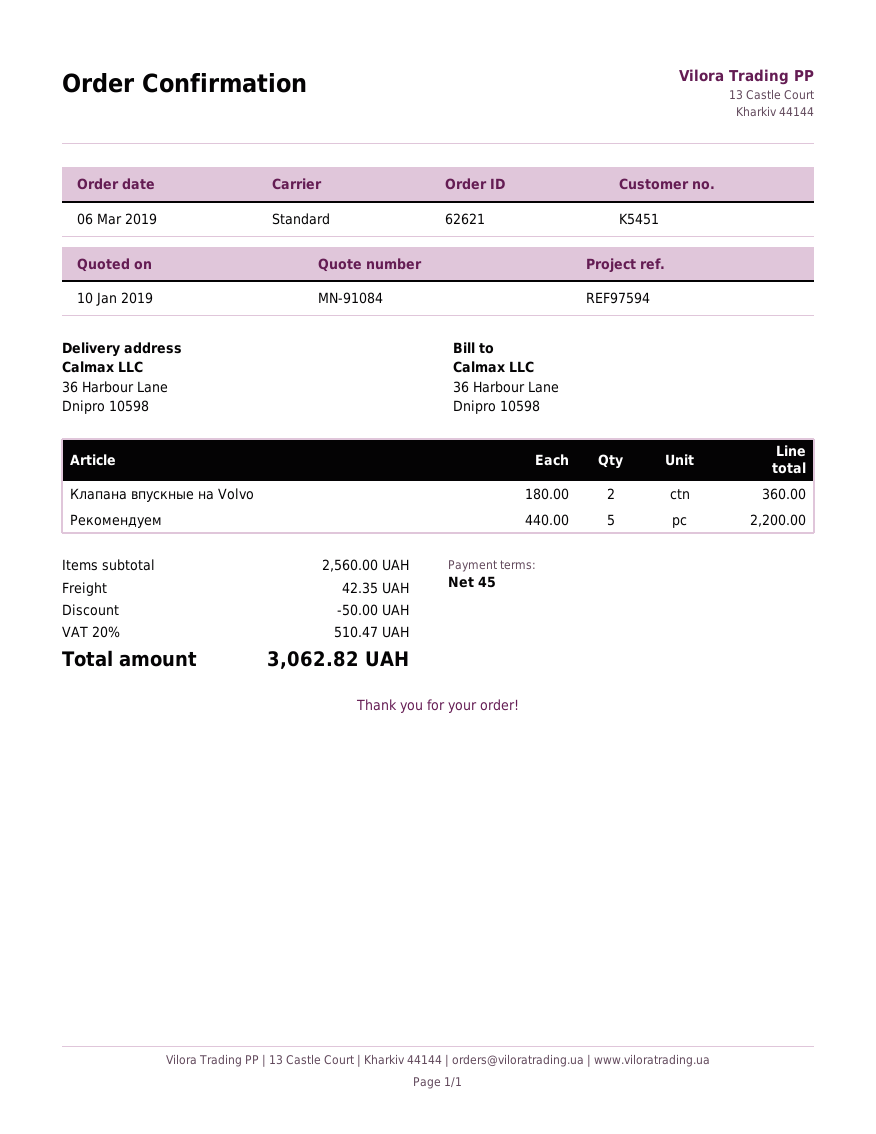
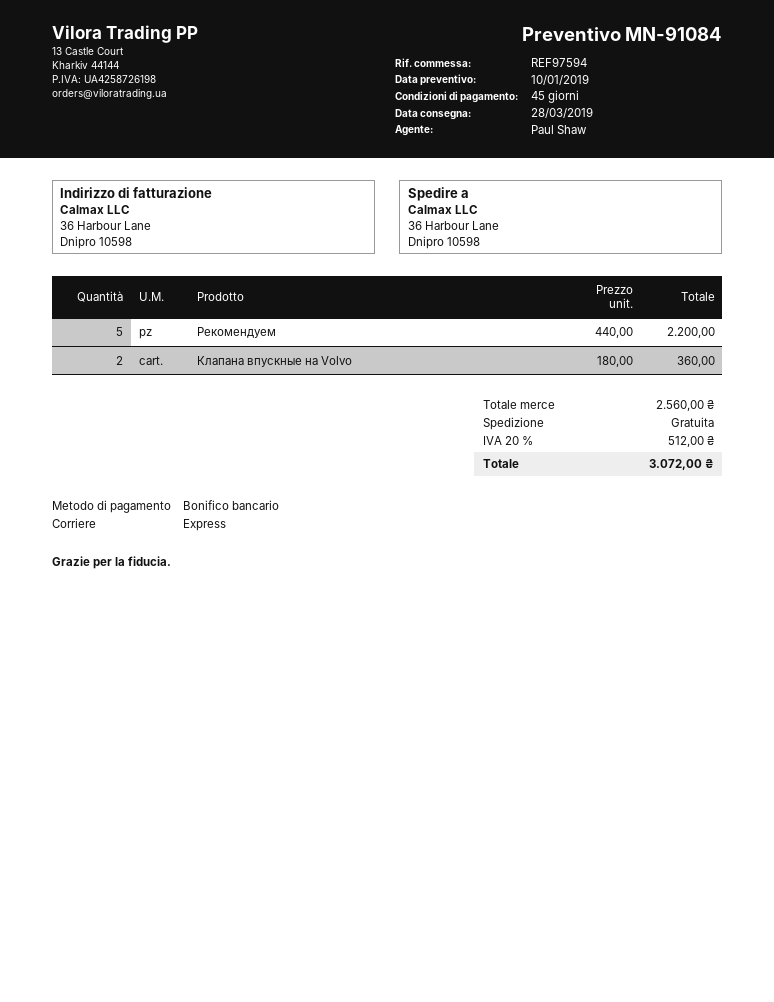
shipping method: standard -> express
discount: 50.00 -> none
shipping: 42.35 -> 0.00
tax: 20% = 510.47 -> 20% = 512.00
total: 3062.82 -> 3072.00

